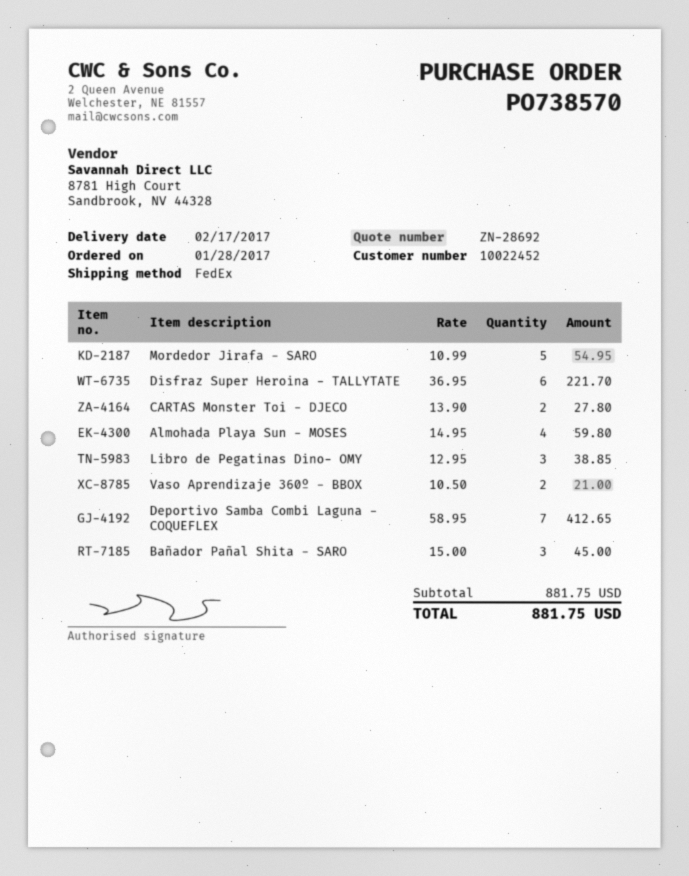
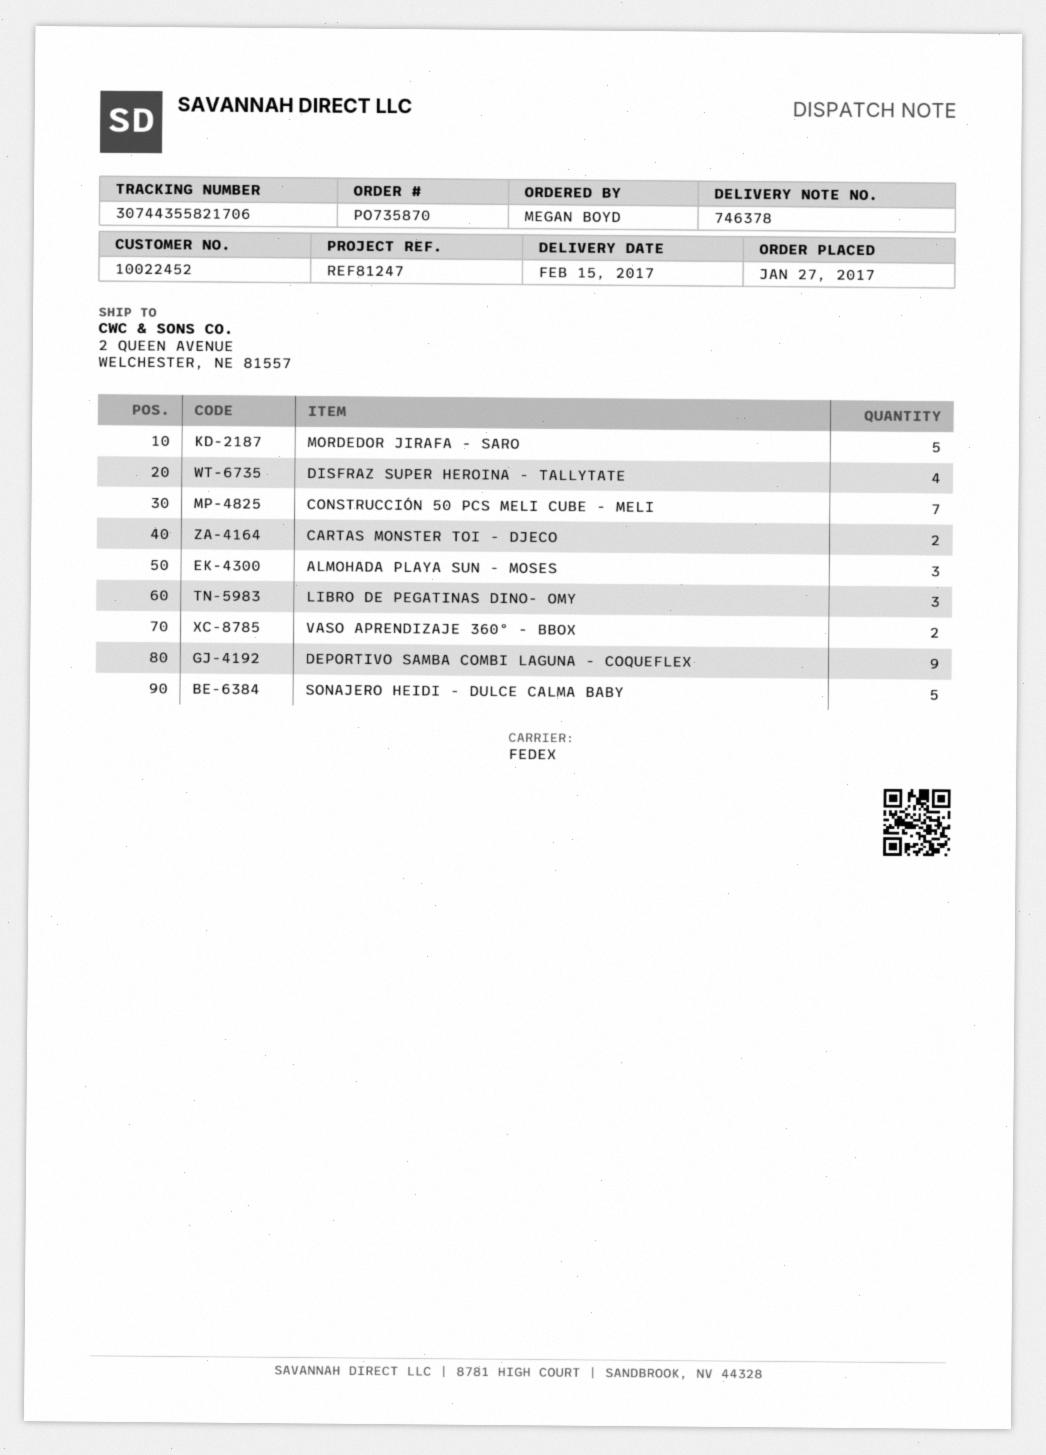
order number: PO738570 -> PO735870
order date: 2017-01-28 -> 2017-01-27
delivery date: 2017-02-17 -> 2017-02-15
Disfraz Super Heroina - TALLYTATE: 6 -> 4
Almohada Playa Sun - MOSES: 4 -> 3
Deportivo Samba Combi Laguna - COQUEFLEX: 7 -> 9
Bañador Pañal Shita - SARO: 3 -> none
CONSTRUCCIÓN 50 PCS MELI CUBE - MELI: none -> 7
SONAJERO HEIDI - DULCE CALMA BABY: none -> 5

